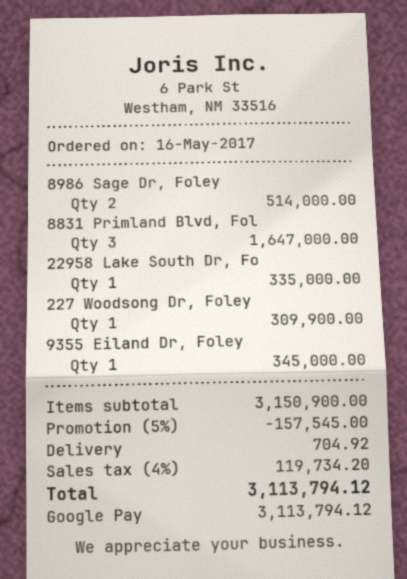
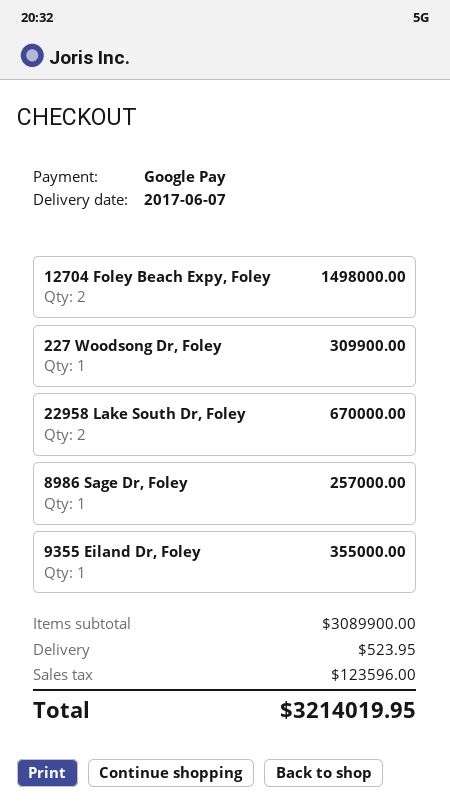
8986 Sage Dr, Foley: 2 for 514000.00 -> 1 for 257000.00
8831 Primland Blvd, Fol: 3 for 1647000.00 -> none
22958 Lake South Dr, Fo: 1 for 335000.00 -> 2 for 670000.00
9355 Eiland Dr, Foley: 1 for 345000.00 -> 1 for 355000.00
12704 Foley Beach Expy, Foley: none -> 2 for 1498000.00
subtotal: 3150900.00 -> 3089900.00
discount: 5% = 157545.00 -> none
shipping: 704.92 -> 523.95
tax: 119734.20 -> 123596.00
total: 3113794.12 -> 3214019.95

